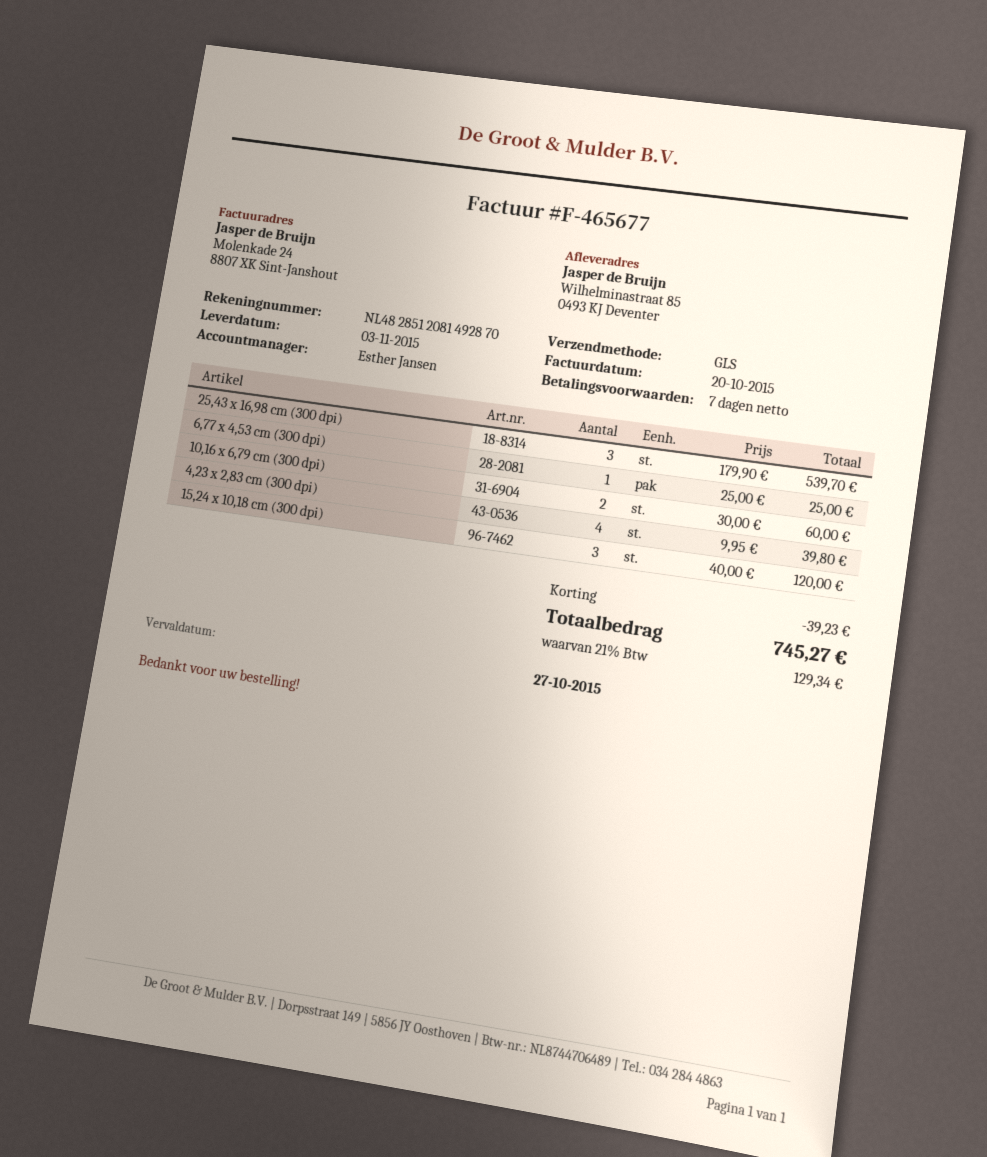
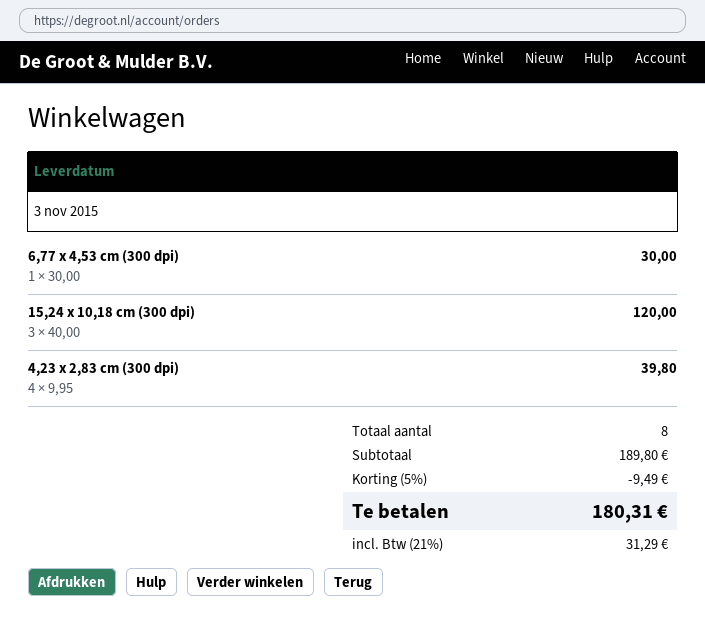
25,43 x 16,98 cm (300 dpi): 3 x 179.90 = 539.70 -> none
6,77 x 4,53 cm (300 dpi): 1 x 25.00 = 25.00 -> 1 x 30.00 = 30.00
10,16 x 6,79 cm (300 dpi): 2 x 30.00 = 60.00 -> none
discount: 39.23 -> 9.49
tax: 21% = 129.34 -> 21% = 31.29
total: 745.27 -> 180.31

